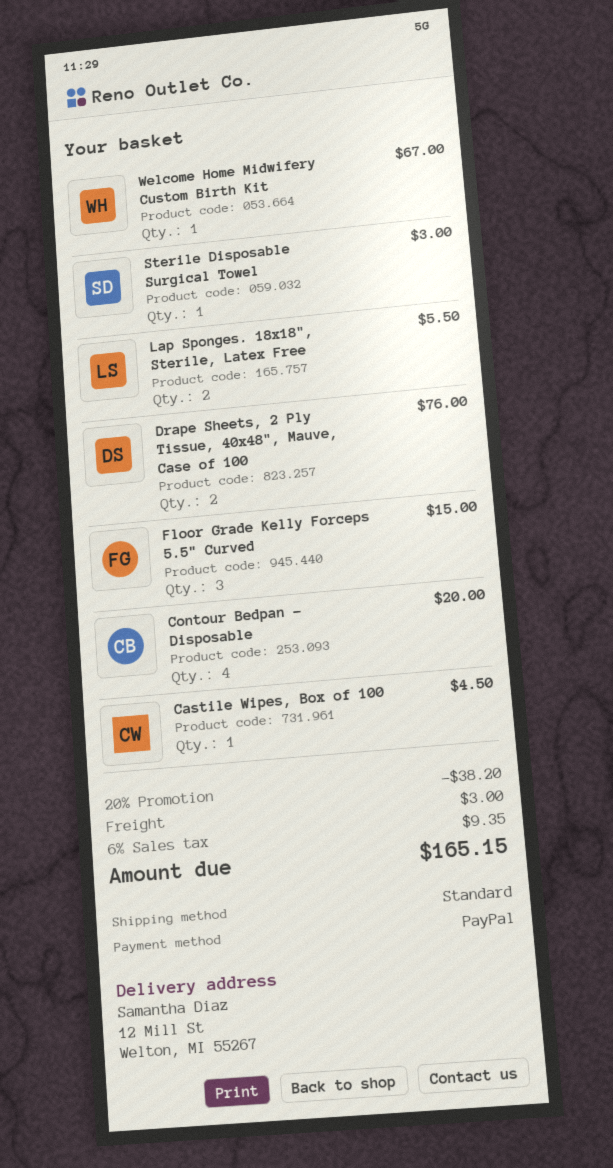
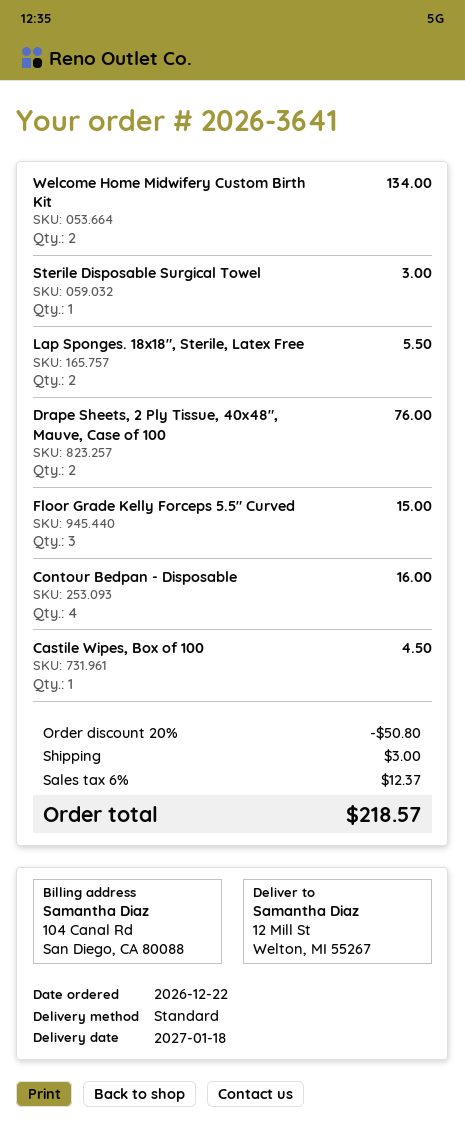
Welcome Home Midwifery Custom Birth Kit: 1 for 67.00 -> 2 for 134.00
Contour Bedpan - Disposable: 4 for 20.00 -> 4 for 16.00
discount: 20% = 38.20 -> 20% = 50.80
tax: 6% = 9.35 -> 6% = 12.37
total: 165.15 -> 218.57

